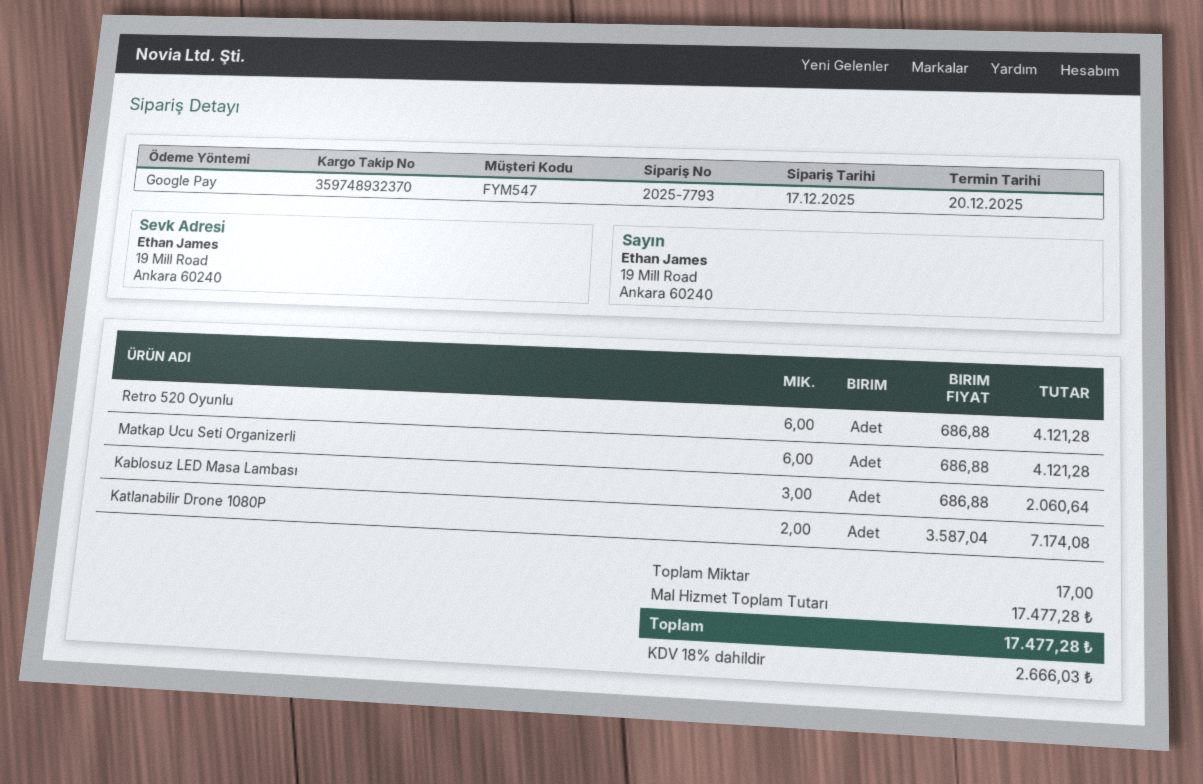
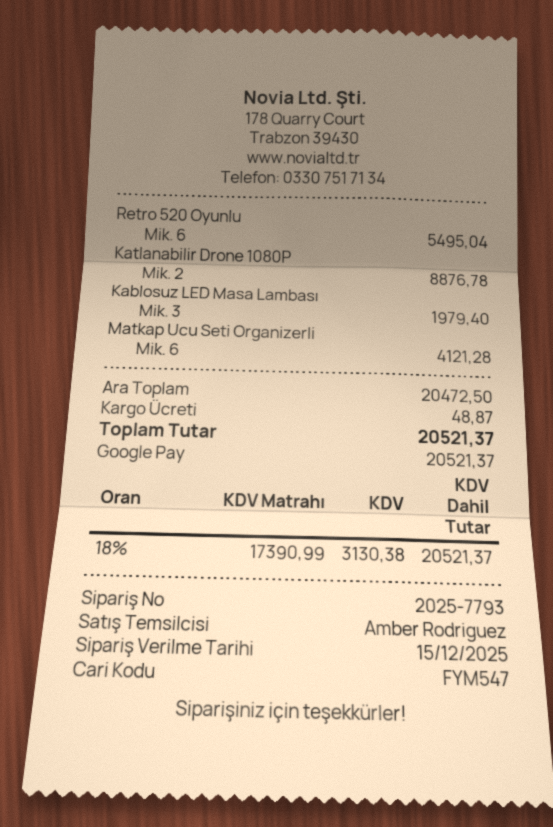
order date: 2025-12-17 -> 2025-12-15
Retro 520 Oyunlu: 6 for 4121.28 -> 6 for 5495.04
Kablosuz LED Masa Lambası: 3 for 2060.64 -> 3 for 1979.40
Katlanabilir Drone 1080P: 2 for 7174.08 -> 2 for 8876.78
subtotal: 17477.28 -> 20472.50
shipping: none -> 48.87
tax: 18% = 2666.03 -> 18% = 3130.38
total: 17477.28 -> 20521.37

